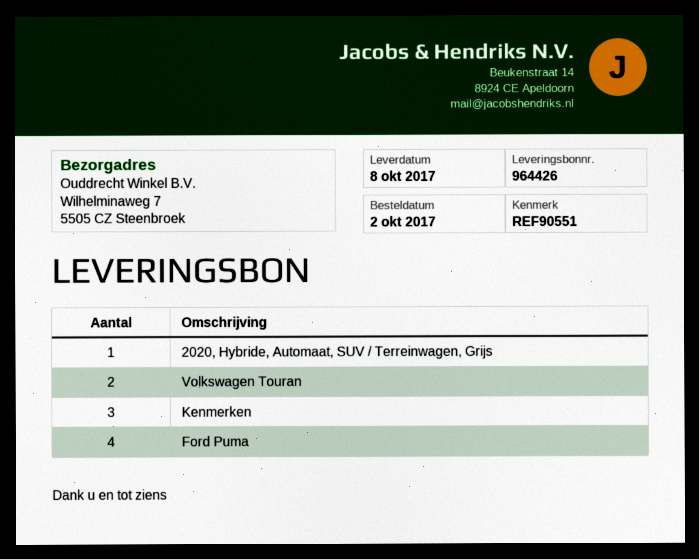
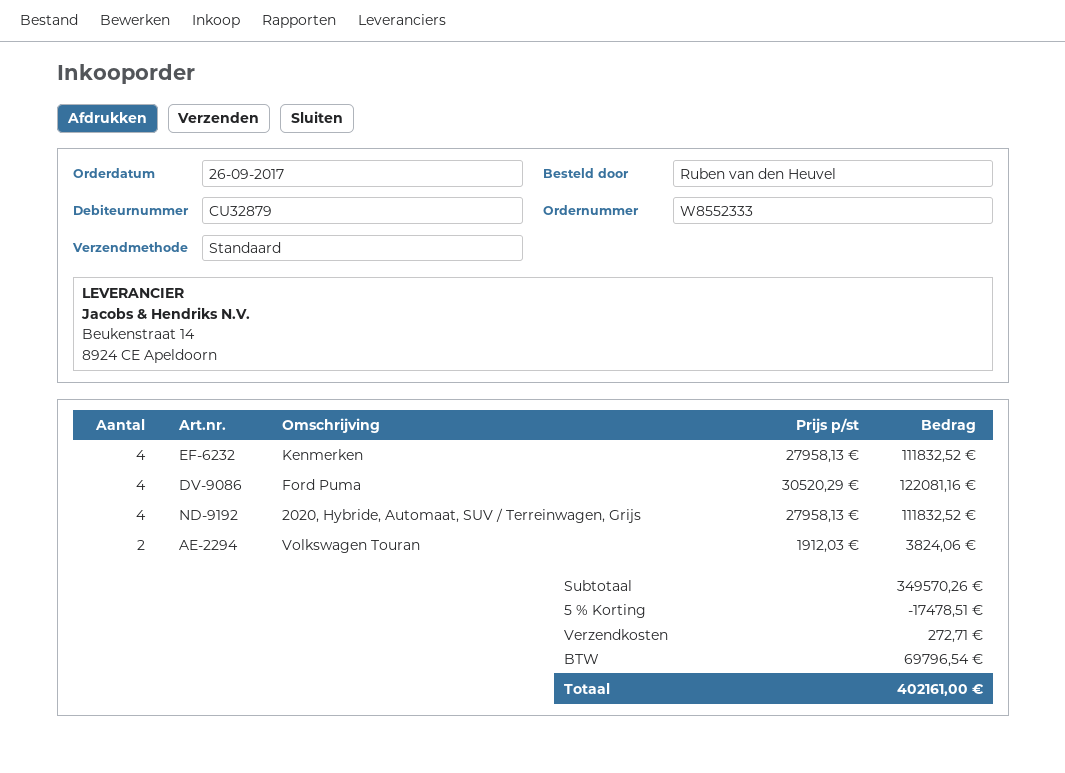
order date: 2017-10-02 -> 2017-09-26
2020, Hybride, Automaat, SUV / Terreinwagen, Grijs: 1 -> 4
Kenmerken: 3 -> 4

